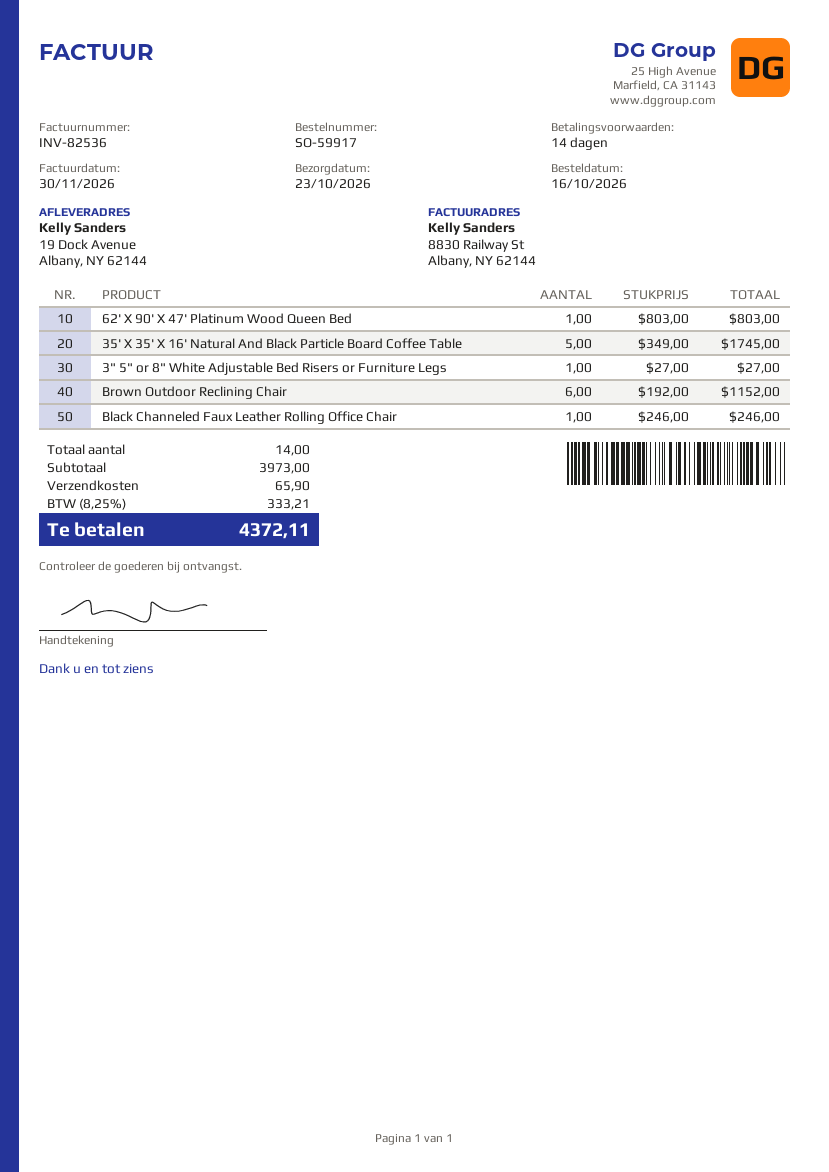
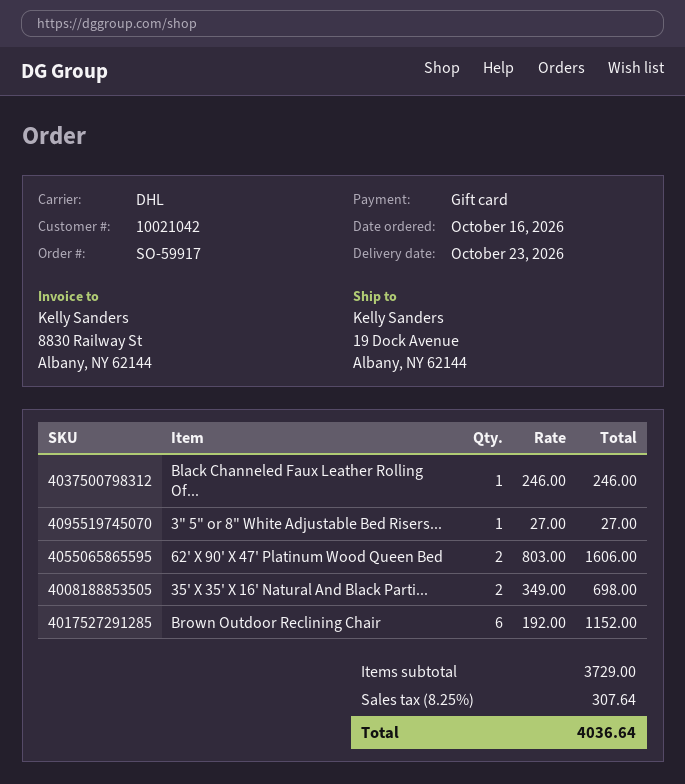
62' X 90' X 47' Platinum Wood Queen Bed: 1 x 803.00 = 803.00 -> 2 x 803.00 = 1606.00
35' X 35' X 16' Natural And Black Particle Board Coffee Table: 5 x 349.00 = 1745.00 -> 2 x 349.00 = 698.00
subtotal: 3973.00 -> 3729.00
shipping: 65.90 -> none
tax: 8.25% = 333.21 -> 8.25% = 307.64
total: 4372.11 -> 4036.64

